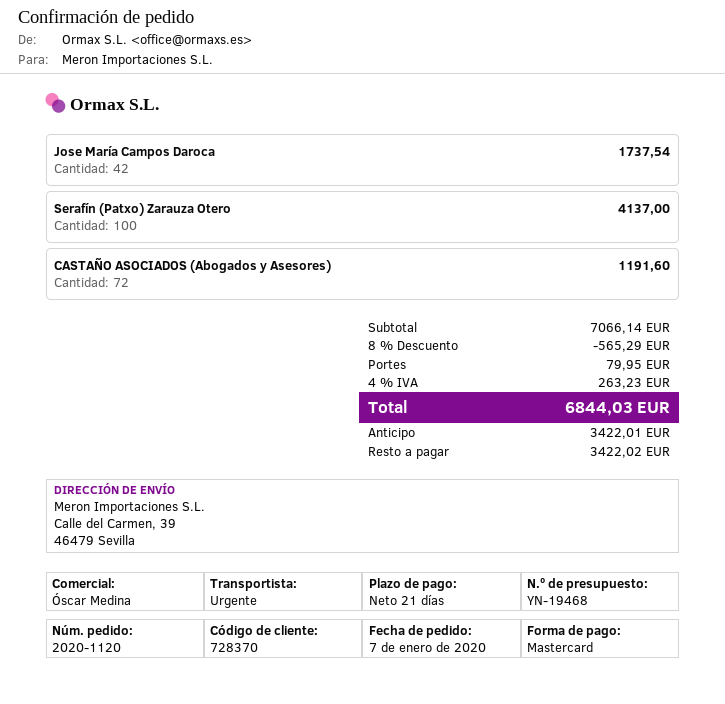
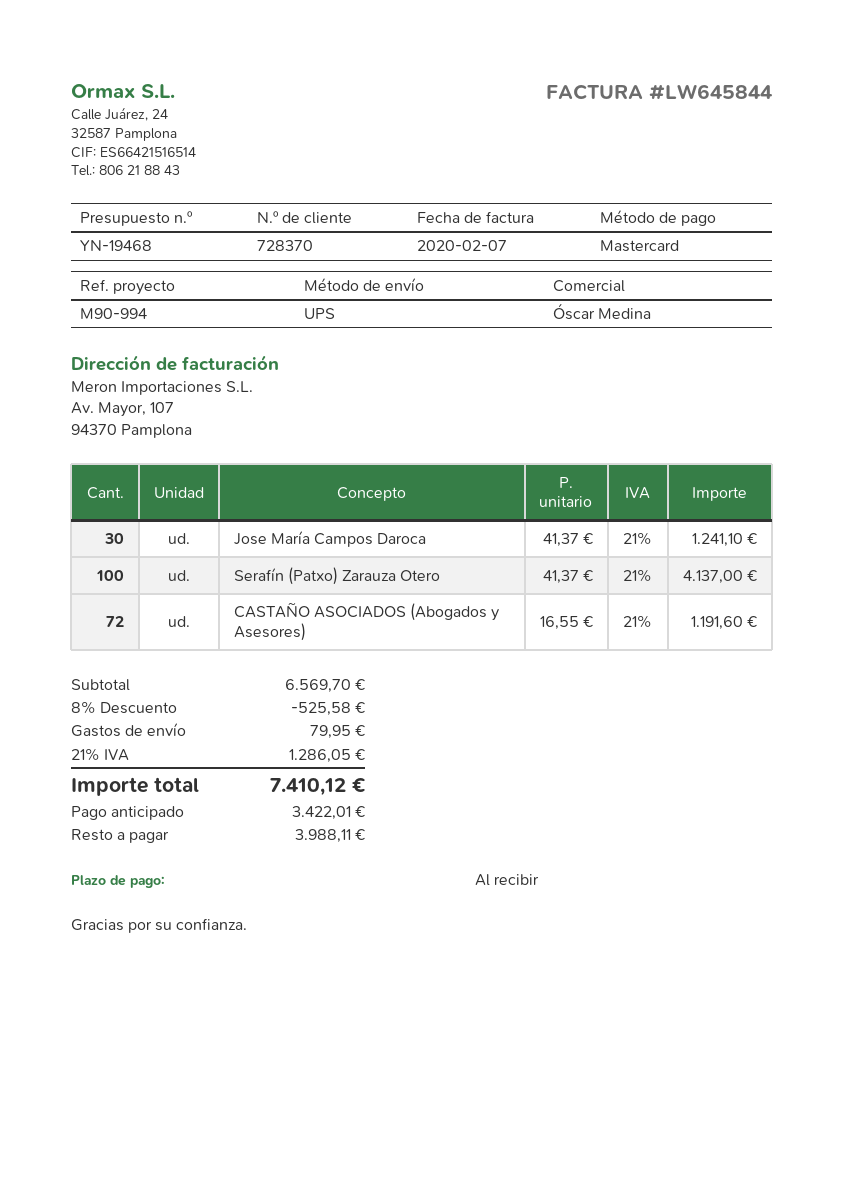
payment terms: 21 days -> on receipt
shipping method: express -> UPS
Jose María Campos Daroca: 42 for 1737.54 -> 30 for 1241.10
subtotal: 7066.14 -> 6569.70
discount: 8% = 565.29 -> 8% = 525.58
tax: 4% = 263.23 -> 21% = 1286.05
total: 6844.03 -> 7410.12
balance: 3422.02 -> 3988.11

